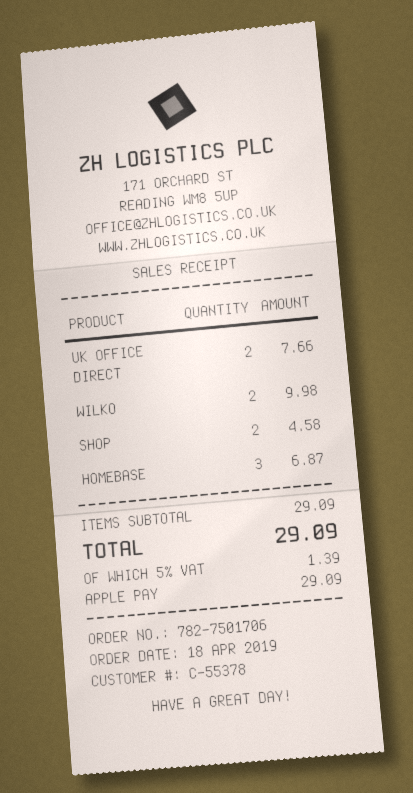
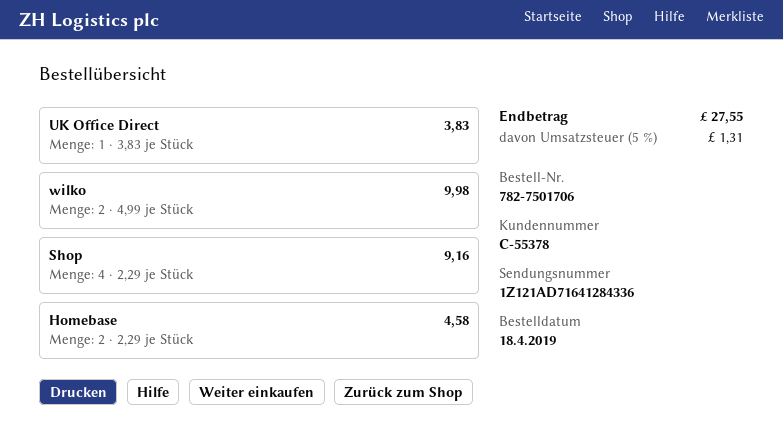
UK OFFICE DIRECT: 2 for 7.66 -> 1 for 3.83
SHOP: 2 for 4.58 -> 4 for 9.16
HOMEBASE: 3 for 6.87 -> 2 for 4.58
tax: 5% = 1.39 -> 5% = 1.31
total: 29.09 -> 27.55

